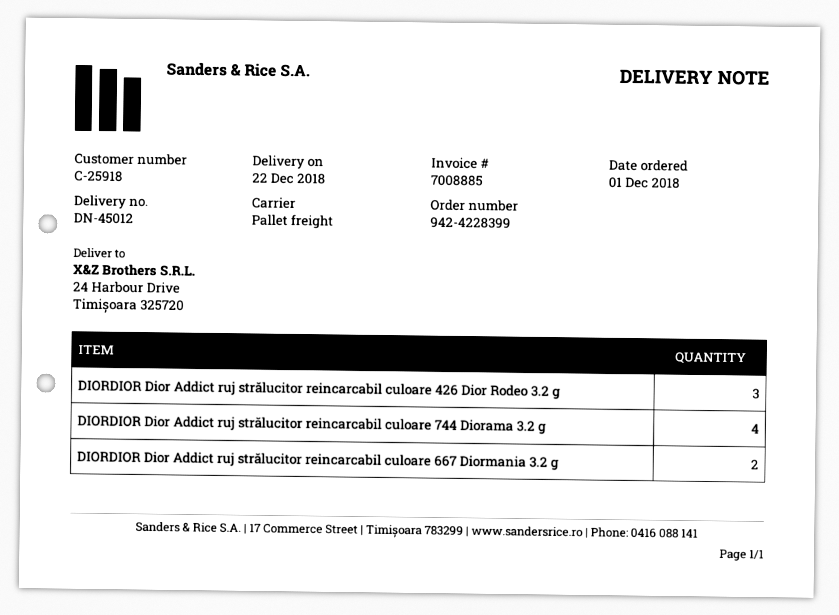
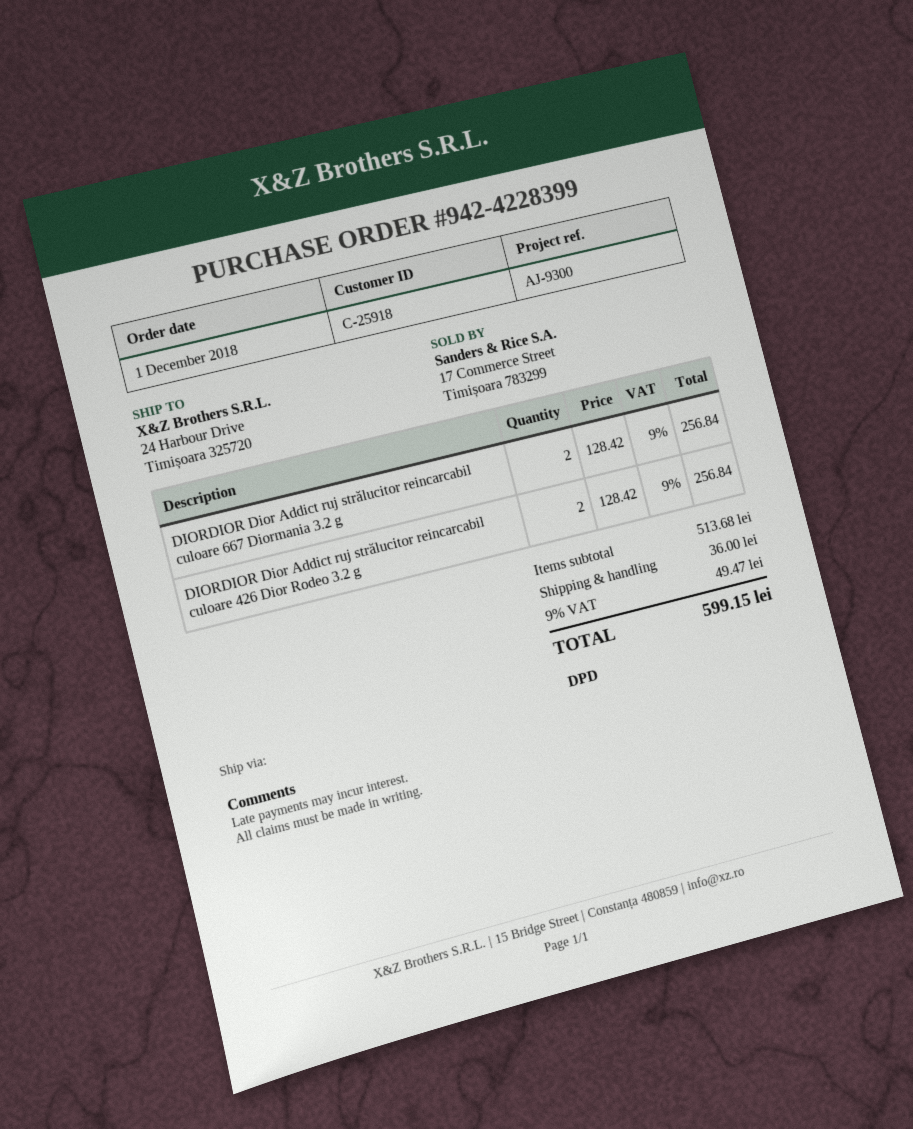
shipping method: pallet freight -> DPD
DIORDIOR Dior Addict ruj strălucitor reincarcabil culoare 426 Dior Rodeo 3.2 g: 3 -> 2
DIORDIOR Dior Addict ruj strălucitor reincarcabil culoare 744 Diorama 3.2 g: 4 -> none

